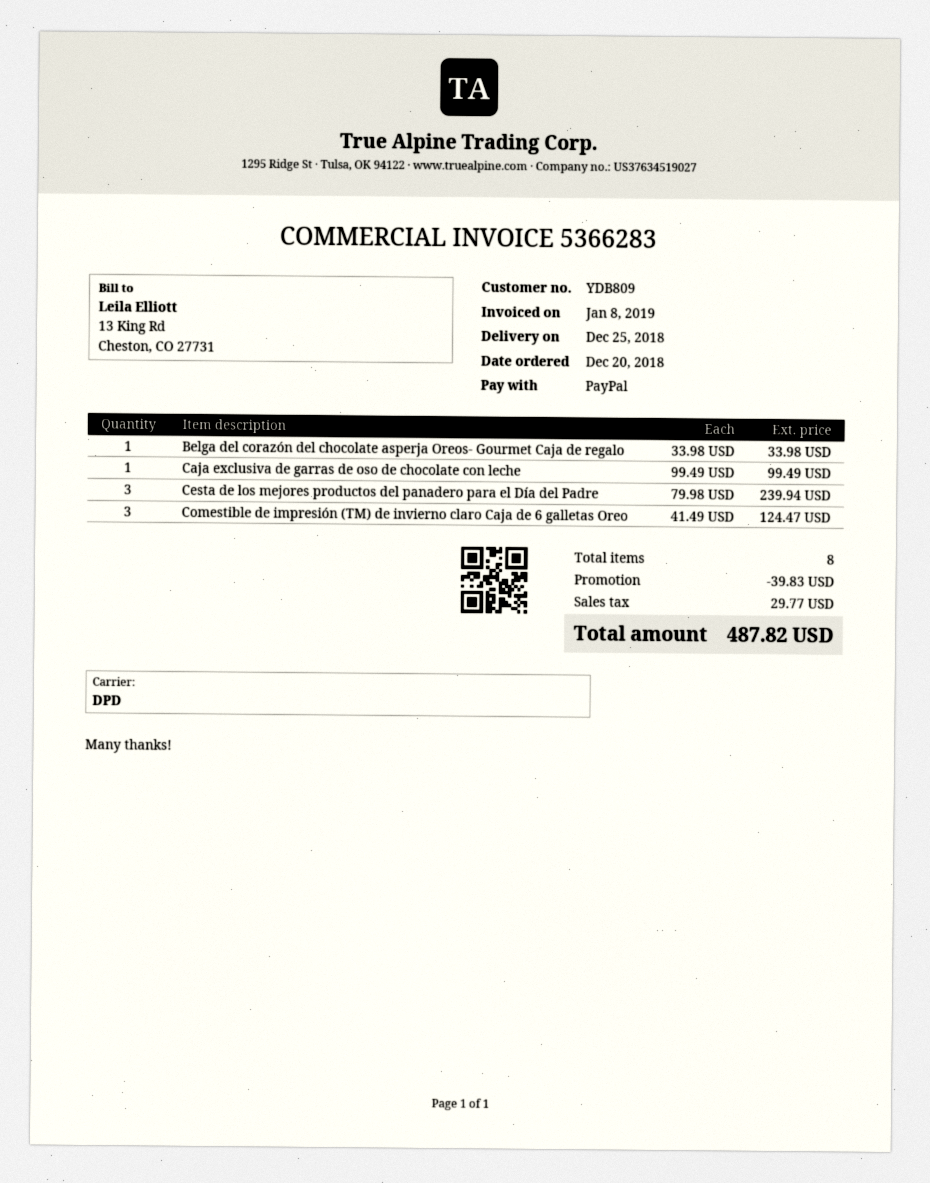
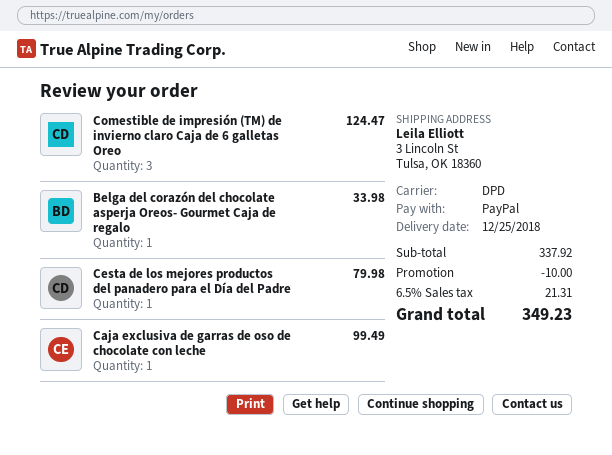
Cesta de los mejores productos del panadero para el Día del Padre: 3 for 239.94 -> 1 for 79.98
discount: 39.83 -> 10.00
tax: 29.77 -> 21.31
total: 487.82 -> 349.23

